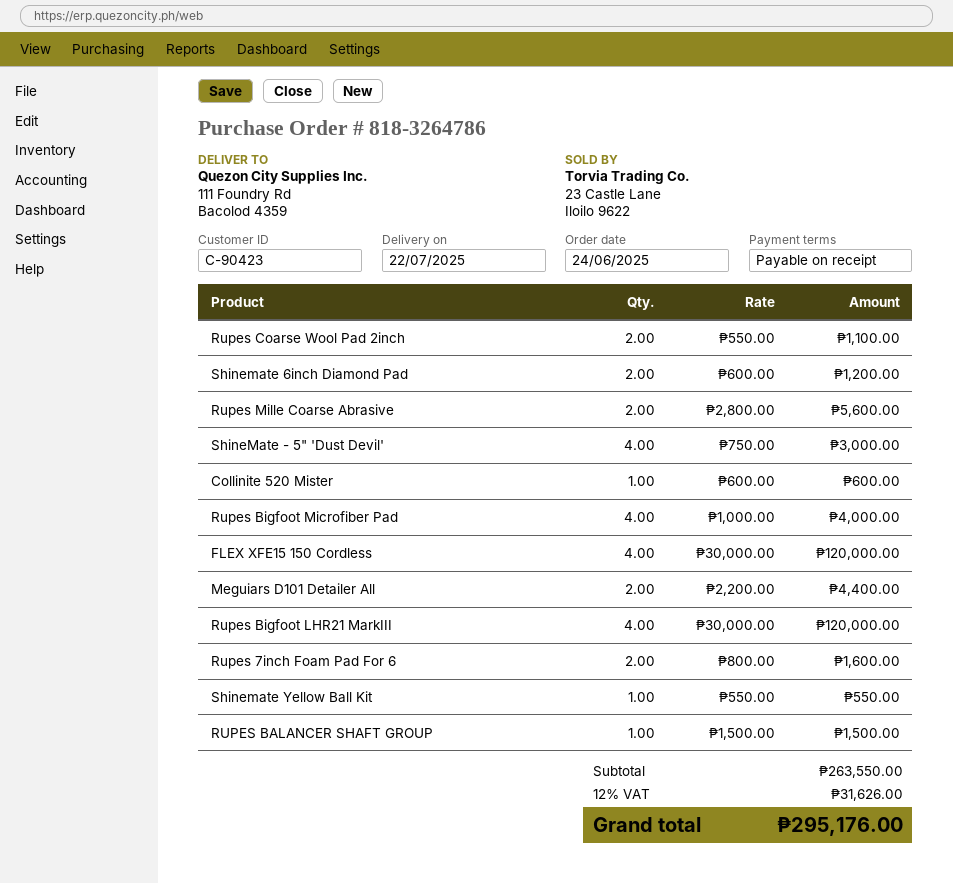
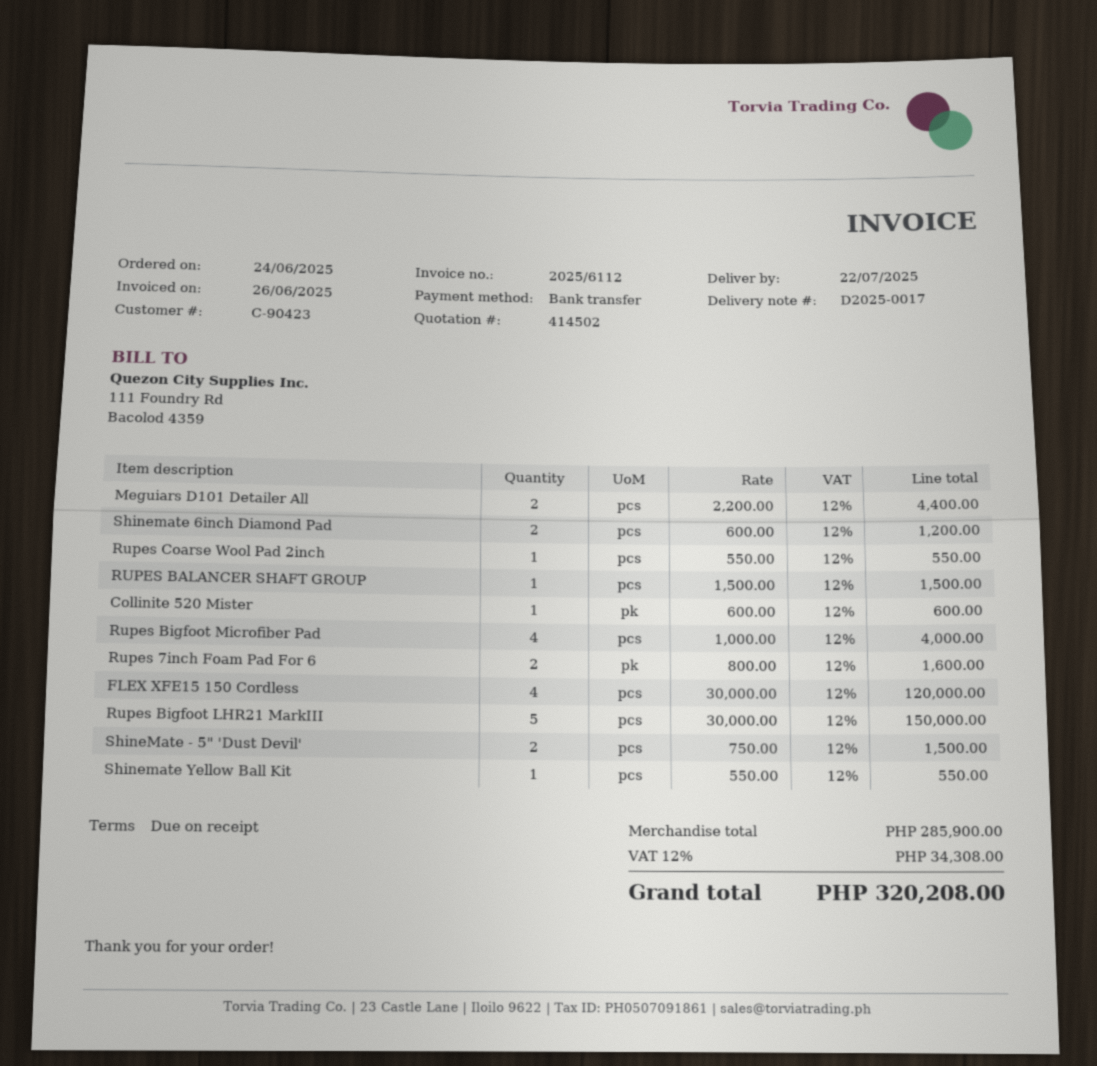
Rupes Coarse Wool Pad 2inch: 2 x 550.00 = 1100.00 -> 1 x 550.00 = 550.00
Rupes Mille Coarse Abrasive: 2 x 2800.00 = 5600.00 -> none
ShineMate - 5" 'Dust Devil': 4 x 750.00 = 3000.00 -> 2 x 750.00 = 1500.00
Rupes Bigfoot LHR21 MarkIII: 4 x 30000.00 = 120000.00 -> 5 x 30000.00 = 150000.00
subtotal: 263550.00 -> 285900.00
tax: 12% = 31626.00 -> 12% = 34308.00
total: 295176.00 -> 320208.00

